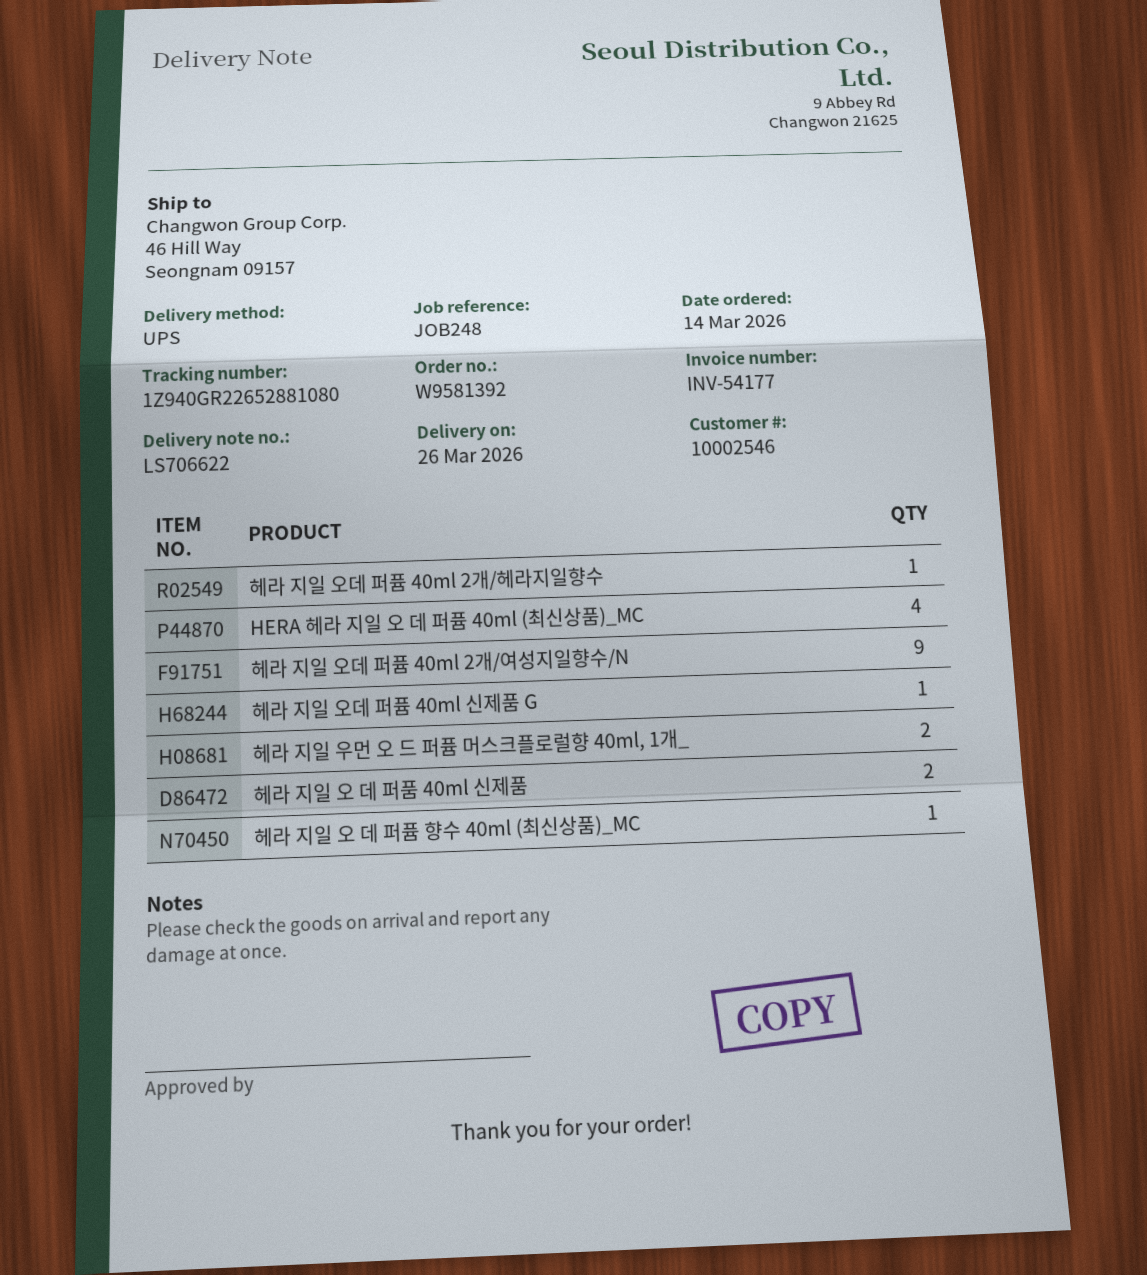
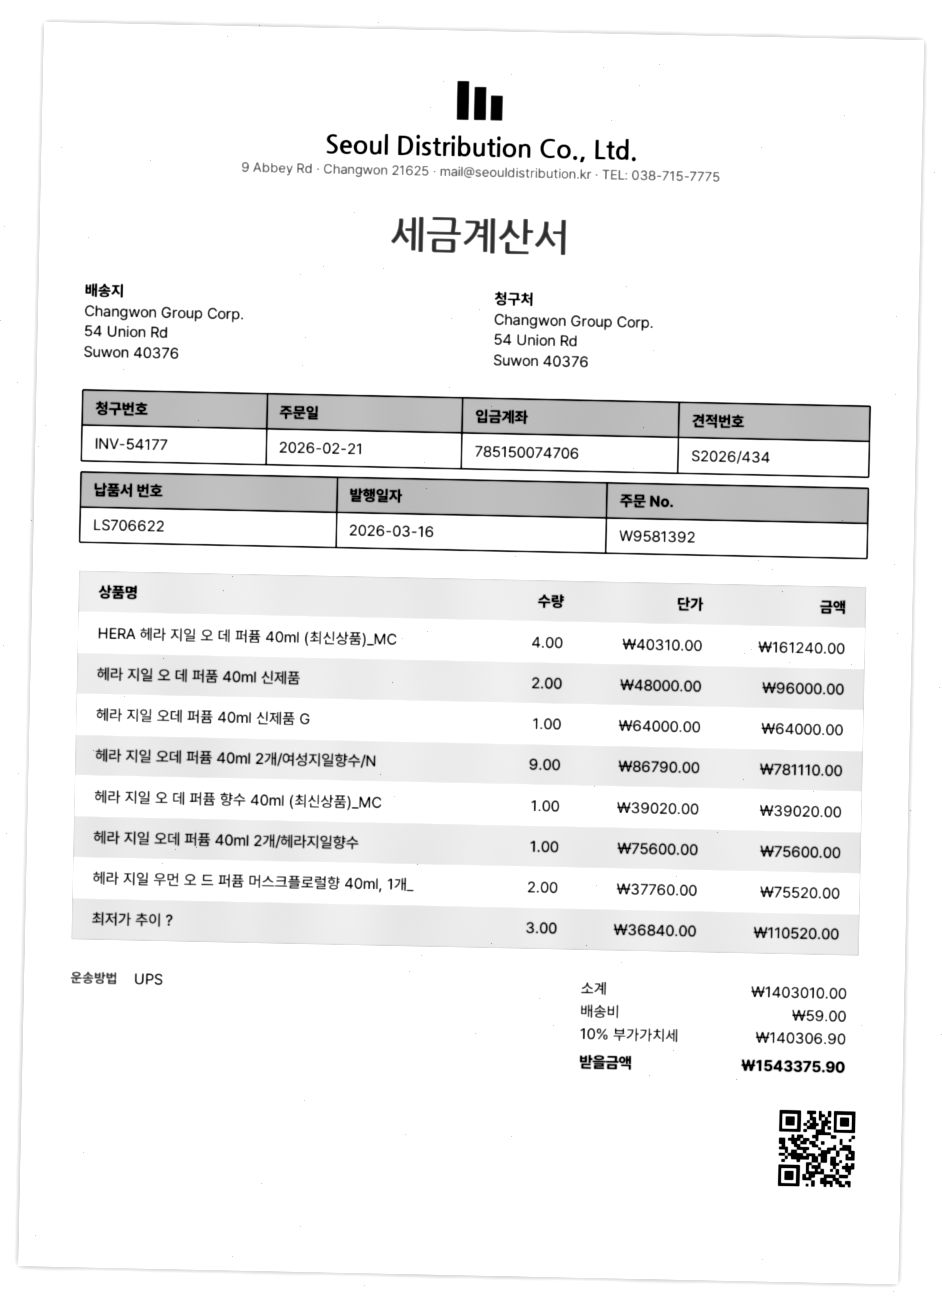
order date: 2026-03-14 -> 2026-02-21
ship to: 46 Hill Way, Seongnam 09157 -> 54 Union Rd, Suwon 40376
최저가 추이 ?: none -> 3

